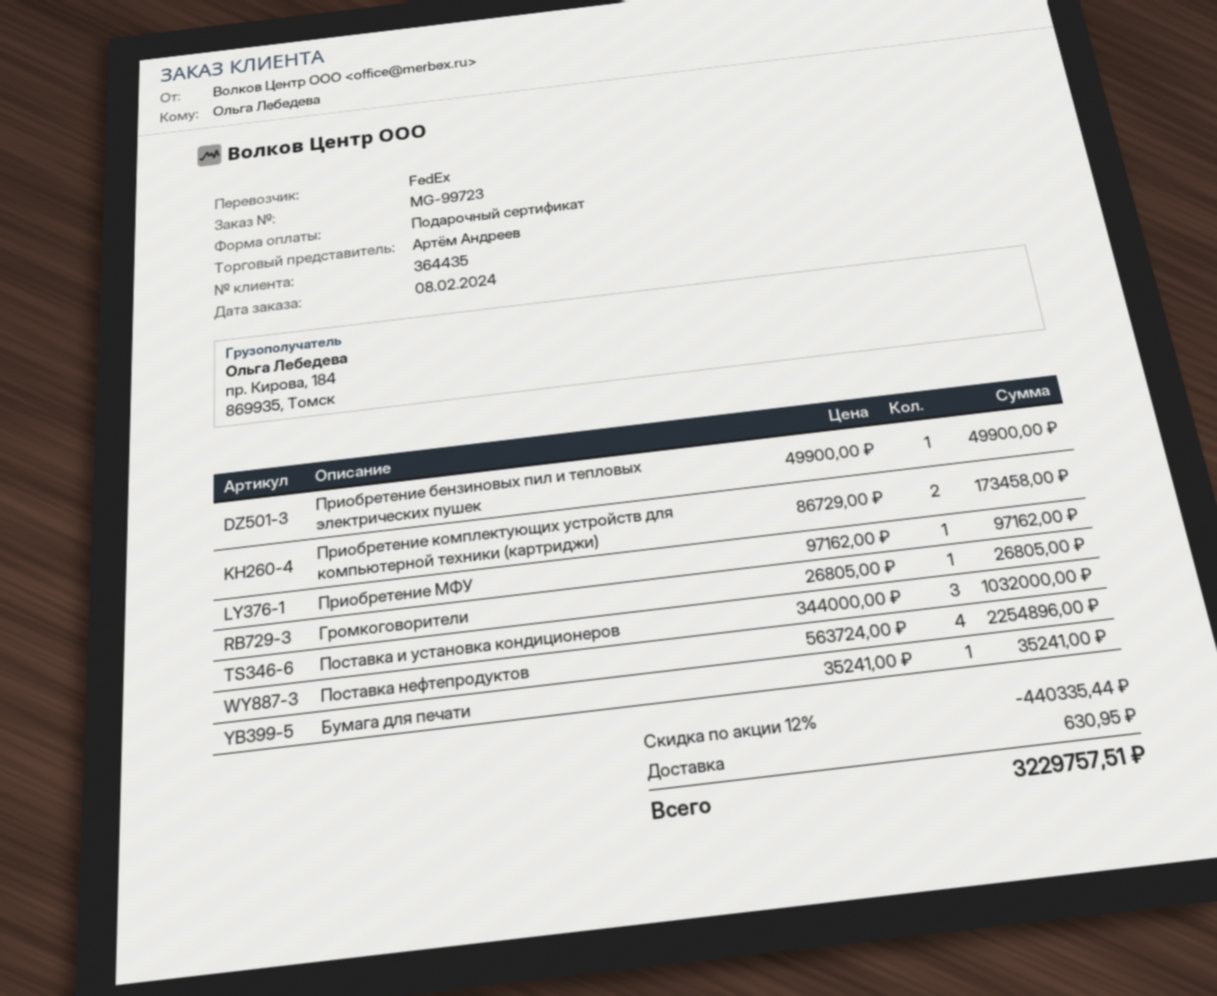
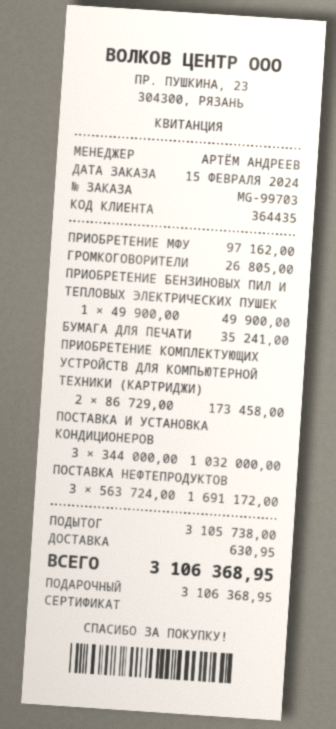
order number: MG-99723 -> MG-99703
order date: 2024-02-08 -> 2024-02-15
Поставка нефтепродуктов: 4 x 563724.00 = 2254896.00 -> 3 x 563724.00 = 1691172.00
discount: 12% = 440335.44 -> none
total: 3229757.51 -> 3106368.95

